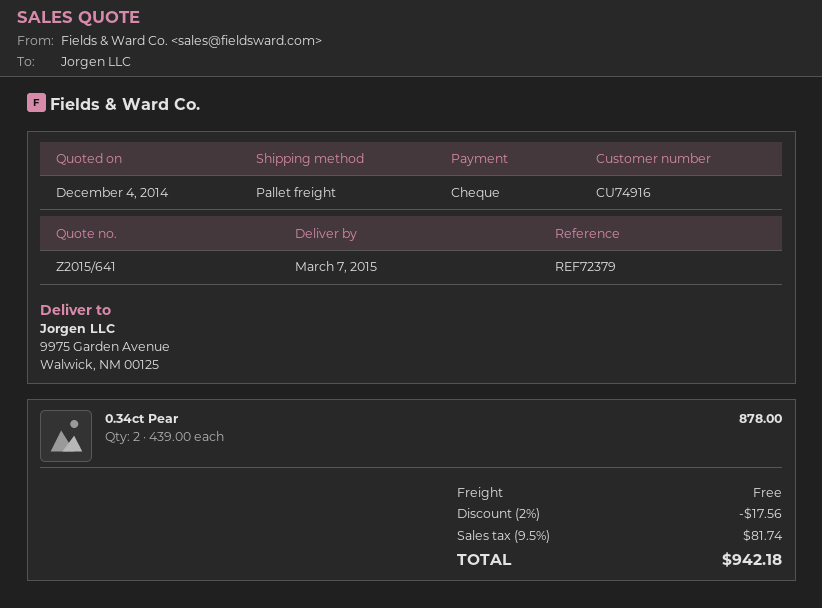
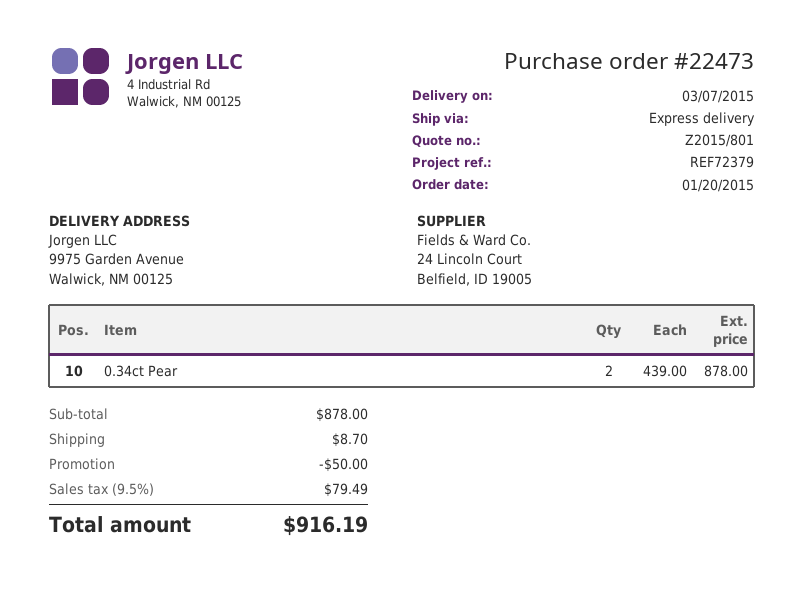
quote number: Z2015/641 -> Z2015/801
shipping method: pallet freight -> express
discount: 17.56 -> 50.00
shipping: 0.00 -> 8.70
tax: 9.5% = 81.74 -> 9.5% = 79.49
total: 942.18 -> 916.19

